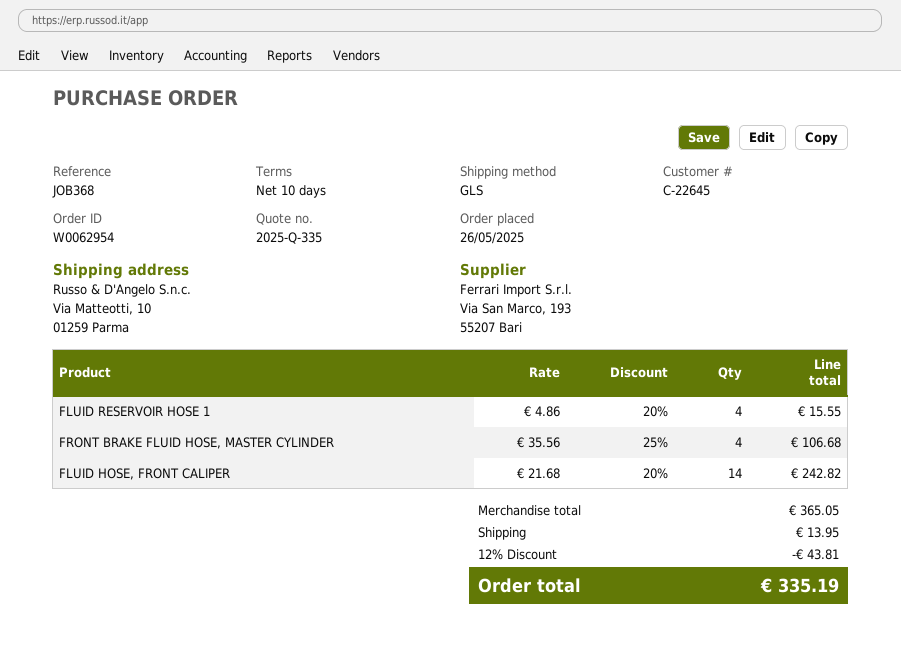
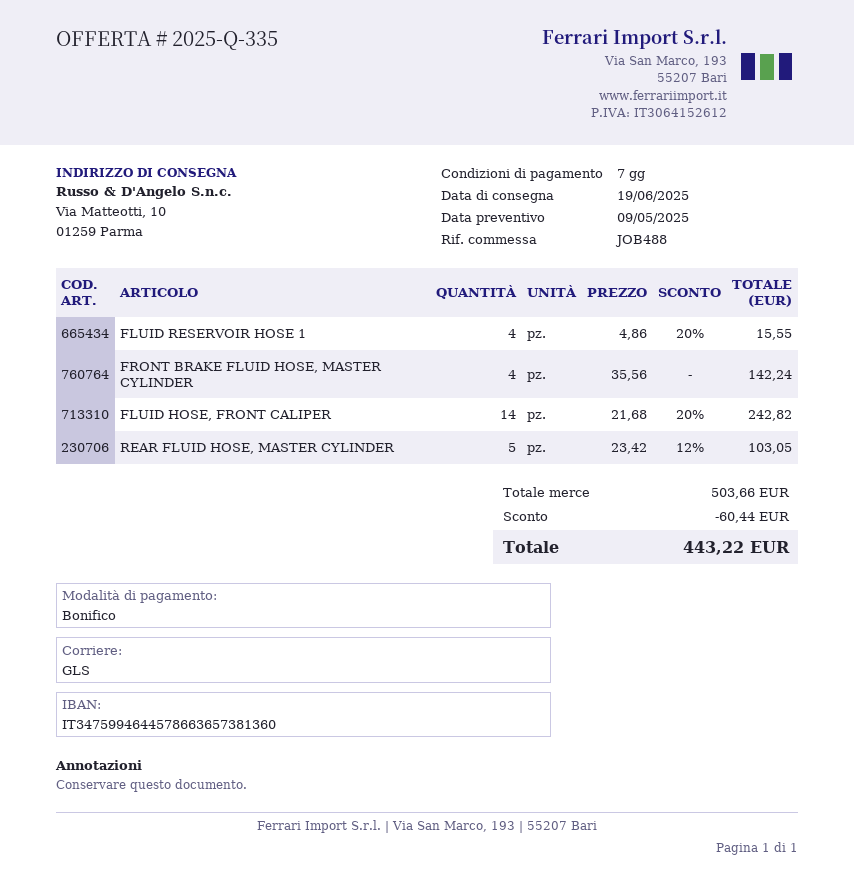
payment terms: 10 days -> 7 days
reference: JOB368 -> JOB488
FRONT BRAKE FLUID HOSE, MASTER CYLINDER: 4 x 35.56 - 25% = 106.68 -> 4 x 35.56 = 142.24
REAR FLUID HOSE, MASTER CYLINDER: none -> 5 x 23.42 - 12% = 103.05
subtotal: 365.05 -> 503.66
discount: 43.81 -> 60.44
shipping: 13.95 -> none
total: 335.19 -> 443.22

